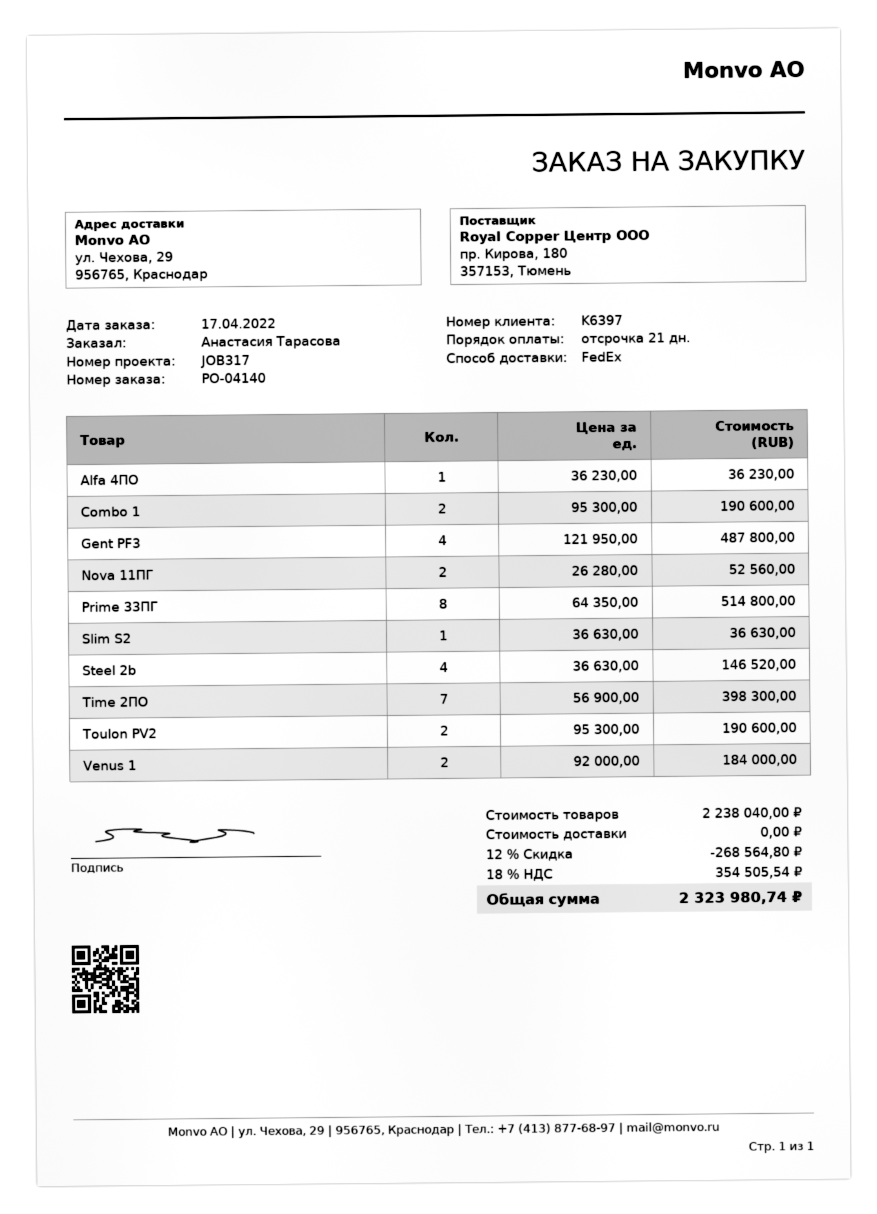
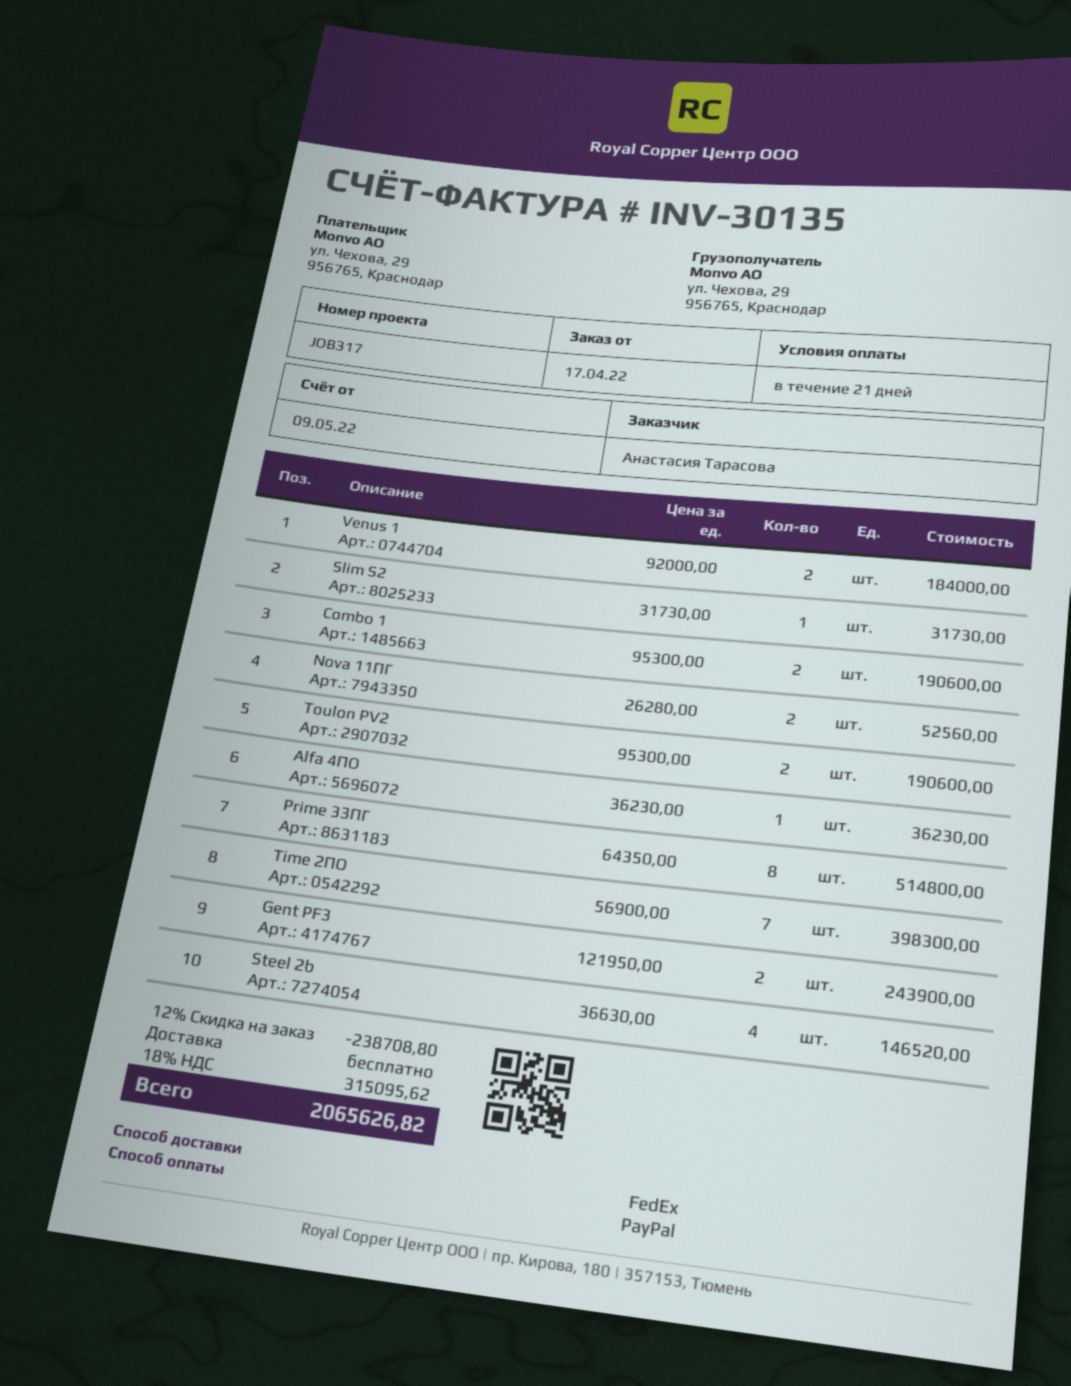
Gent PF3: 4 x 121950.00 = 487800.00 -> 2 x 121950.00 = 243900.00
Slim S2: 1 x 36630.00 = 36630.00 -> 1 x 31730.00 = 31730.00
discount: 12% = 268564.80 -> 12% = 238708.80
tax: 18% = 354505.54 -> 18% = 315095.62
total: 2323980.74 -> 2065626.82

